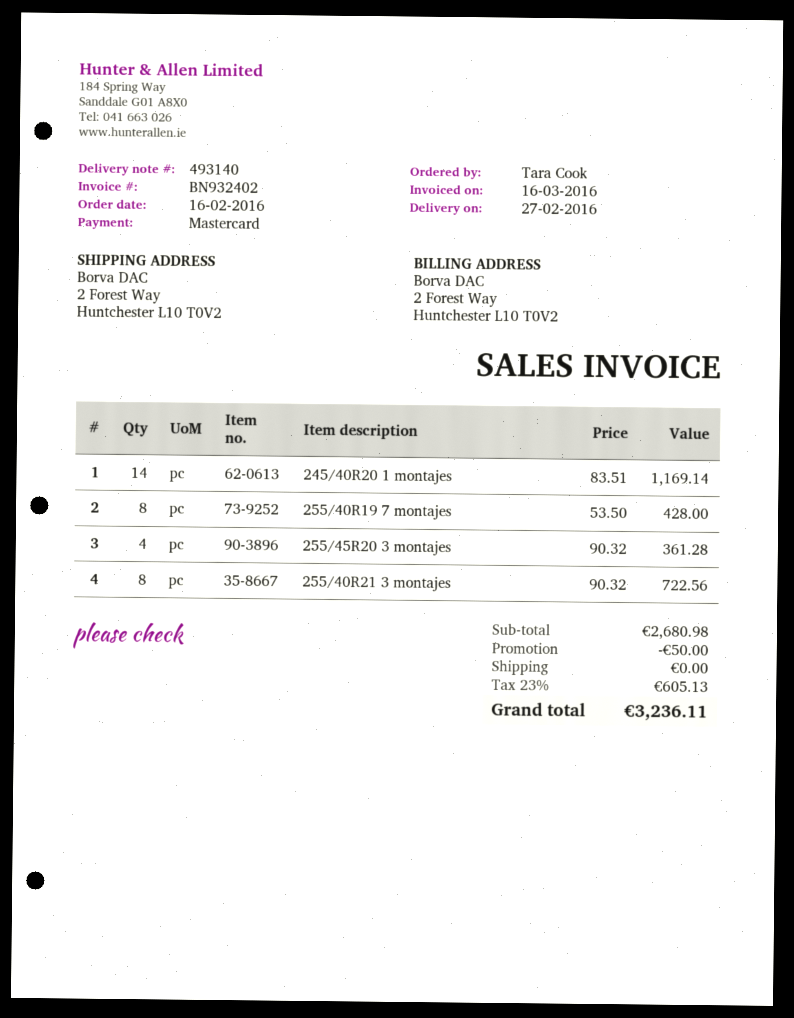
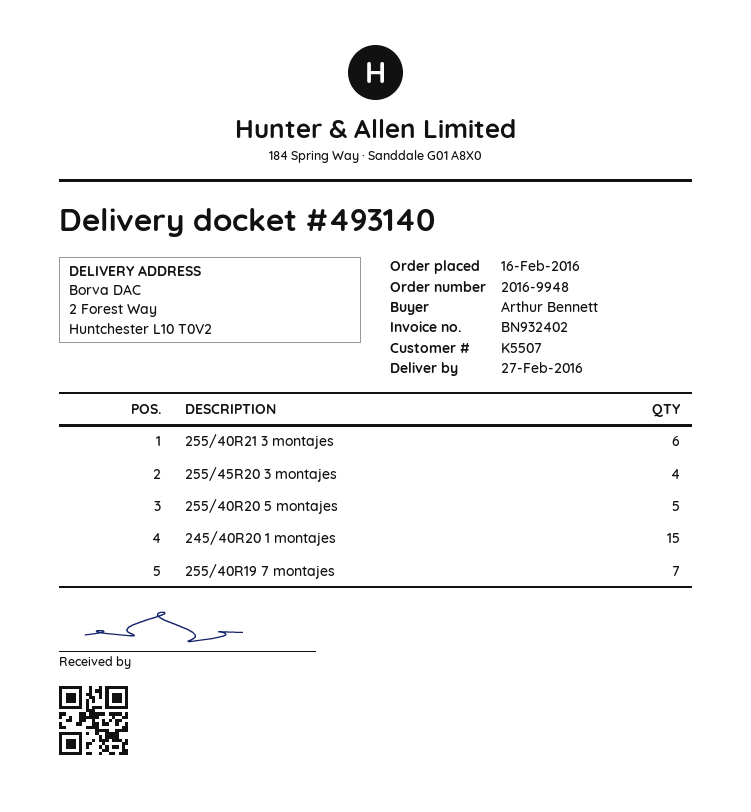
ordered by: Tara Cook -> Arthur Bennett
245/40R20 1 montajes: 14 -> 15
255/40R19 7 montajes: 8 -> 7
255/40R21 3 montajes: 8 -> 6
255/40R20 5 montajes: none -> 5

